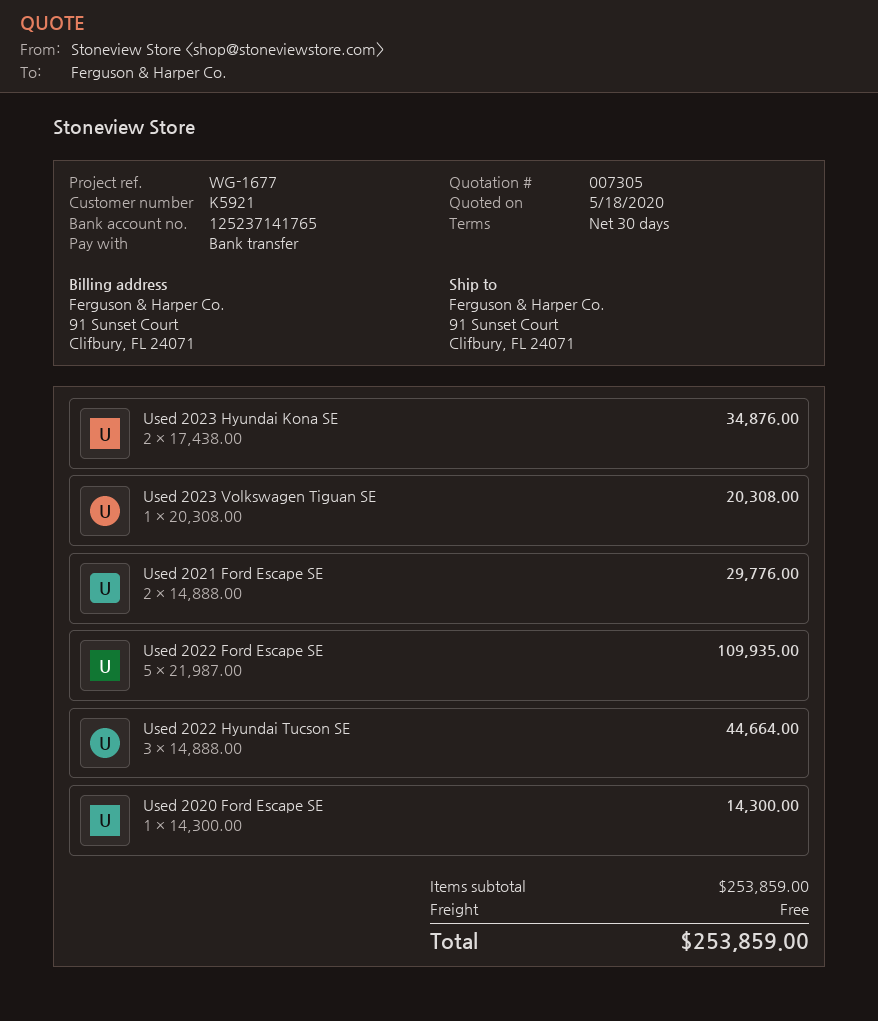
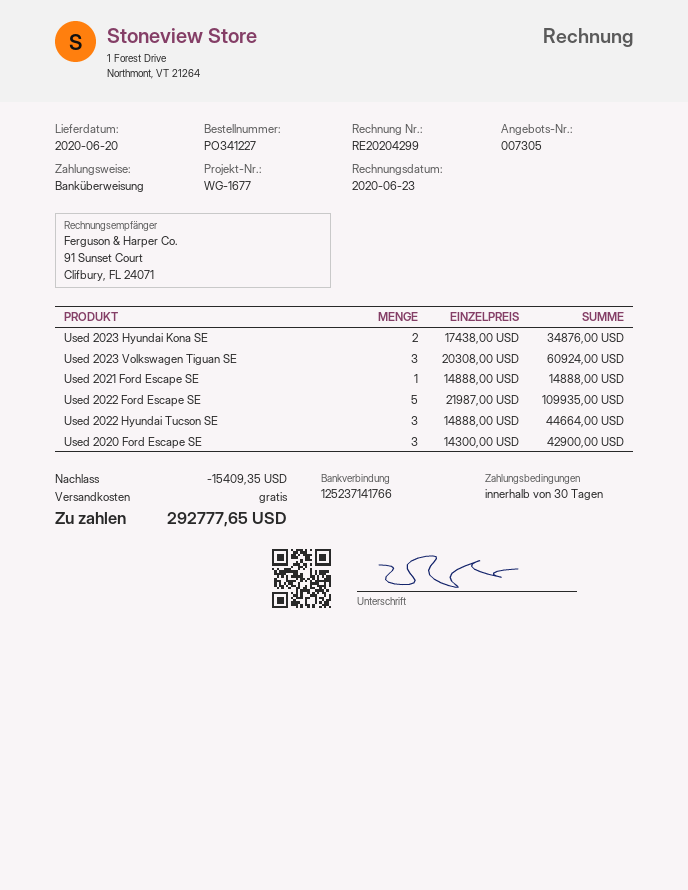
bank account: 125237141765 -> 125237141766
Used 2023 Volkswagen Tiguan SE: 1 x 20308.00 = 20308.00 -> 3 x 20308.00 = 60924.00
Used 2021 Ford Escape SE: 2 x 14888.00 = 29776.00 -> 1 x 14888.00 = 14888.00
Used 2020 Ford Escape SE: 1 x 14300.00 = 14300.00 -> 3 x 14300.00 = 42900.00
discount: none -> 15409.35
total: 253859.00 -> 292777.65

